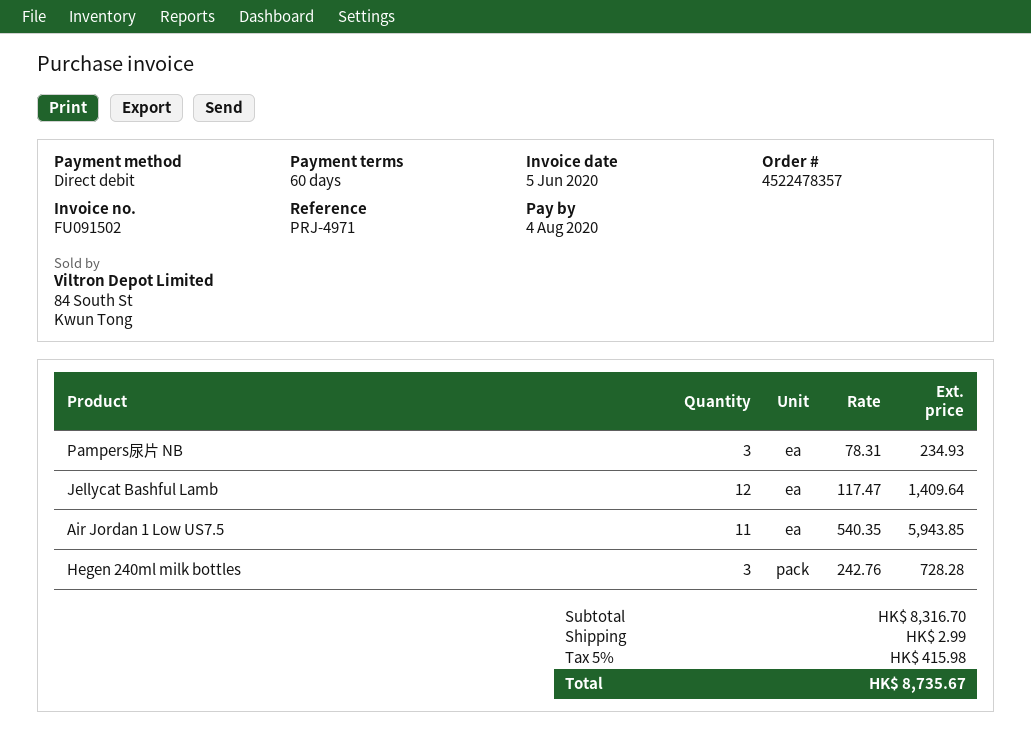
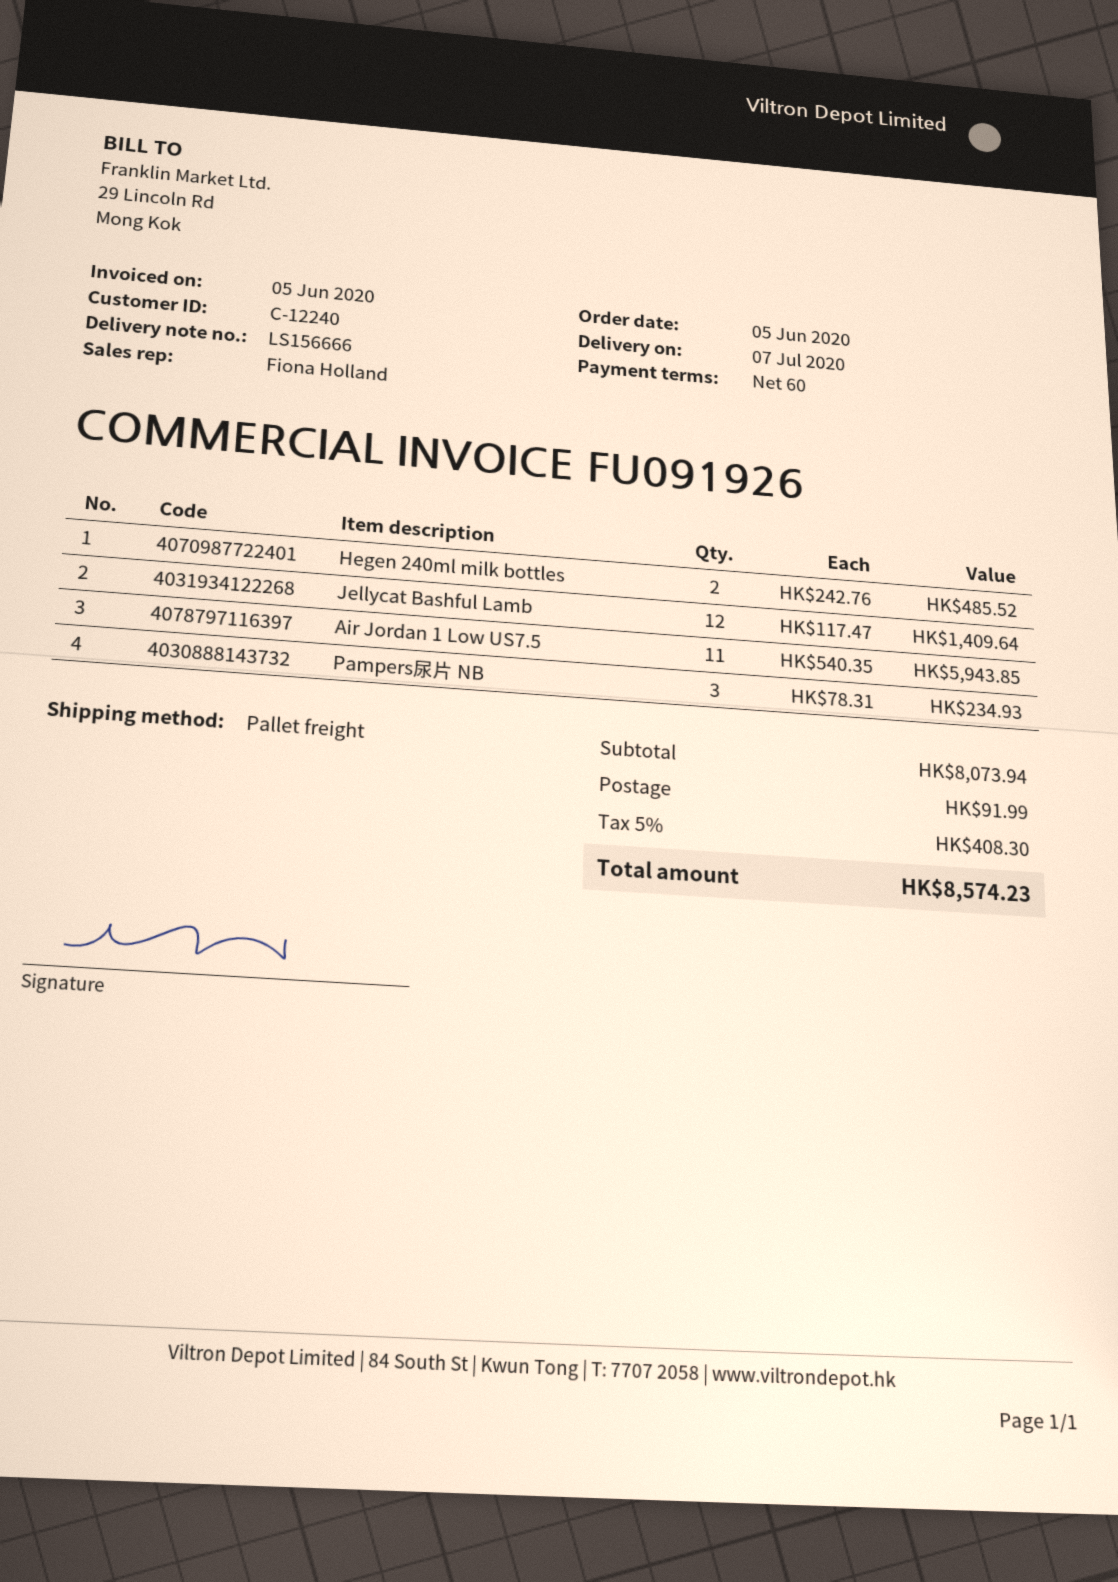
invoice number: FU091502 -> FU091926
Hegen 240ml milk bottles: 3 x 242.76 = 728.28 -> 2 x 242.76 = 485.52
subtotal: 8316.70 -> 8073.94
shipping: 2.99 -> 91.99
tax: 5% = 415.98 -> 5% = 408.30
total: 8735.67 -> 8574.23

